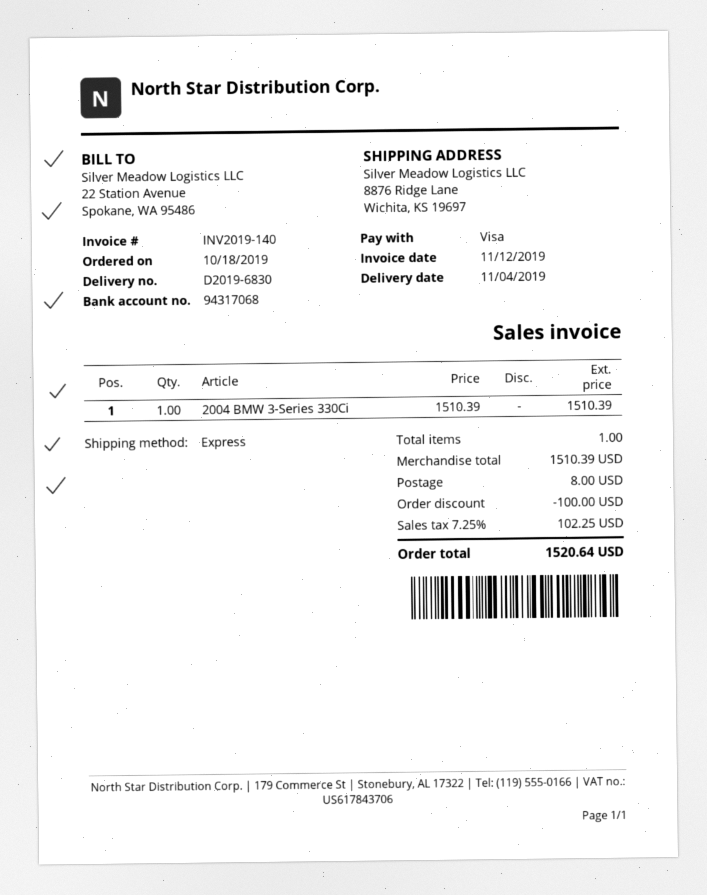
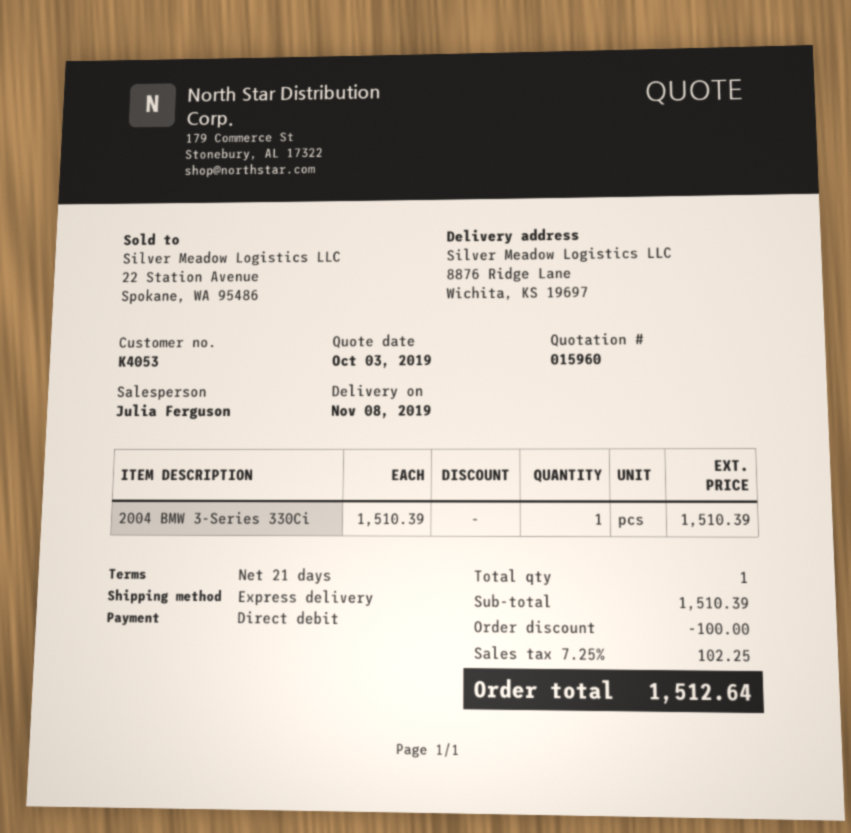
delivery date: 2019-11-04 -> 2019-11-08
payment method: Visa -> direct debit
shipping: 8.00 -> none
total: 1520.64 -> 1512.64

